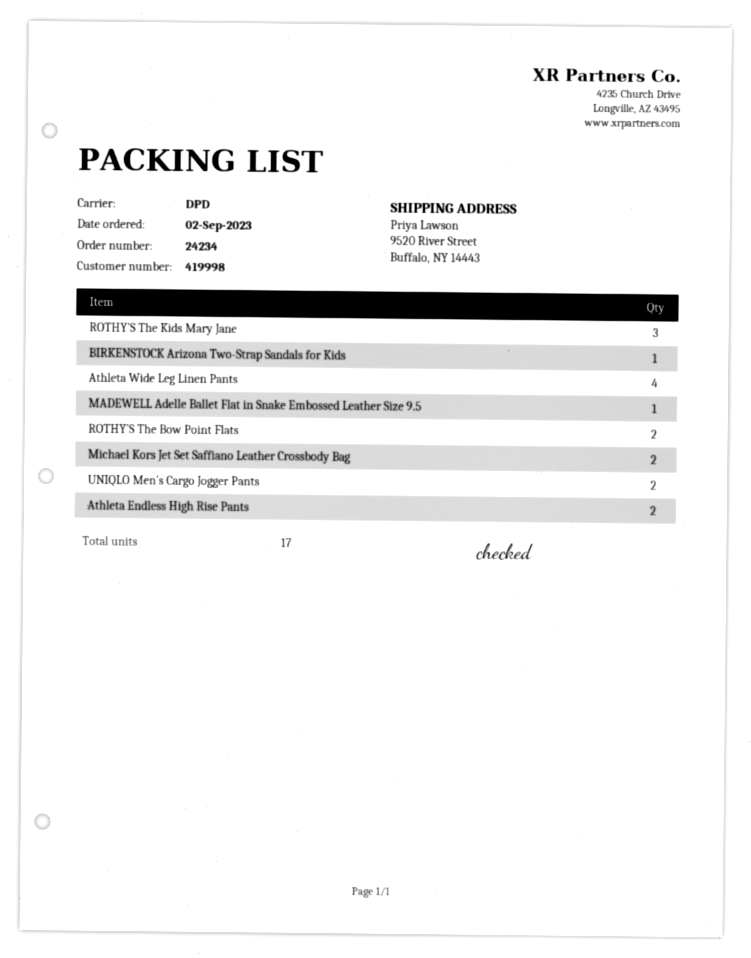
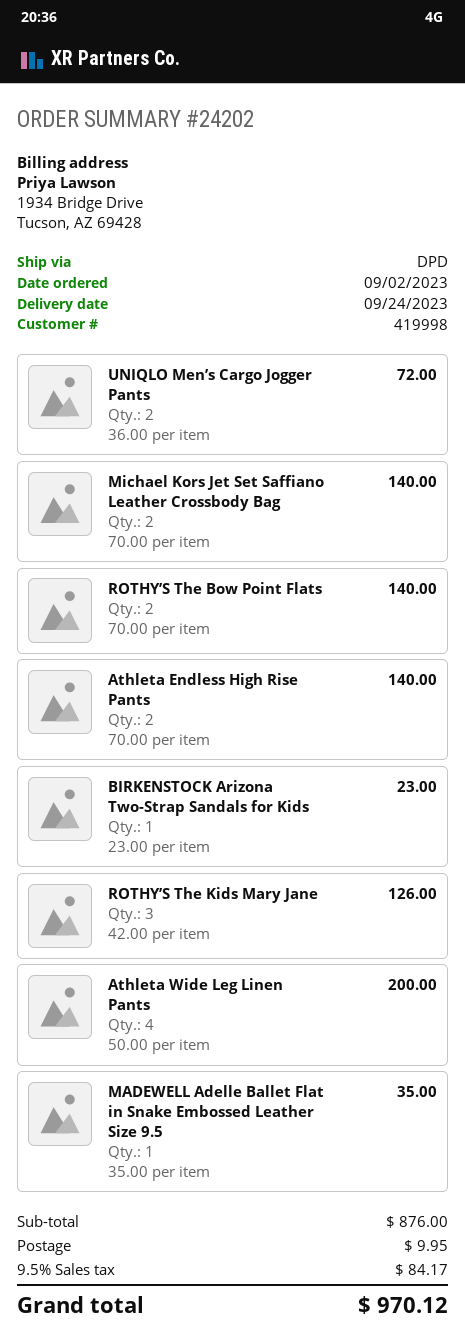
order number: 24234 -> 24202

